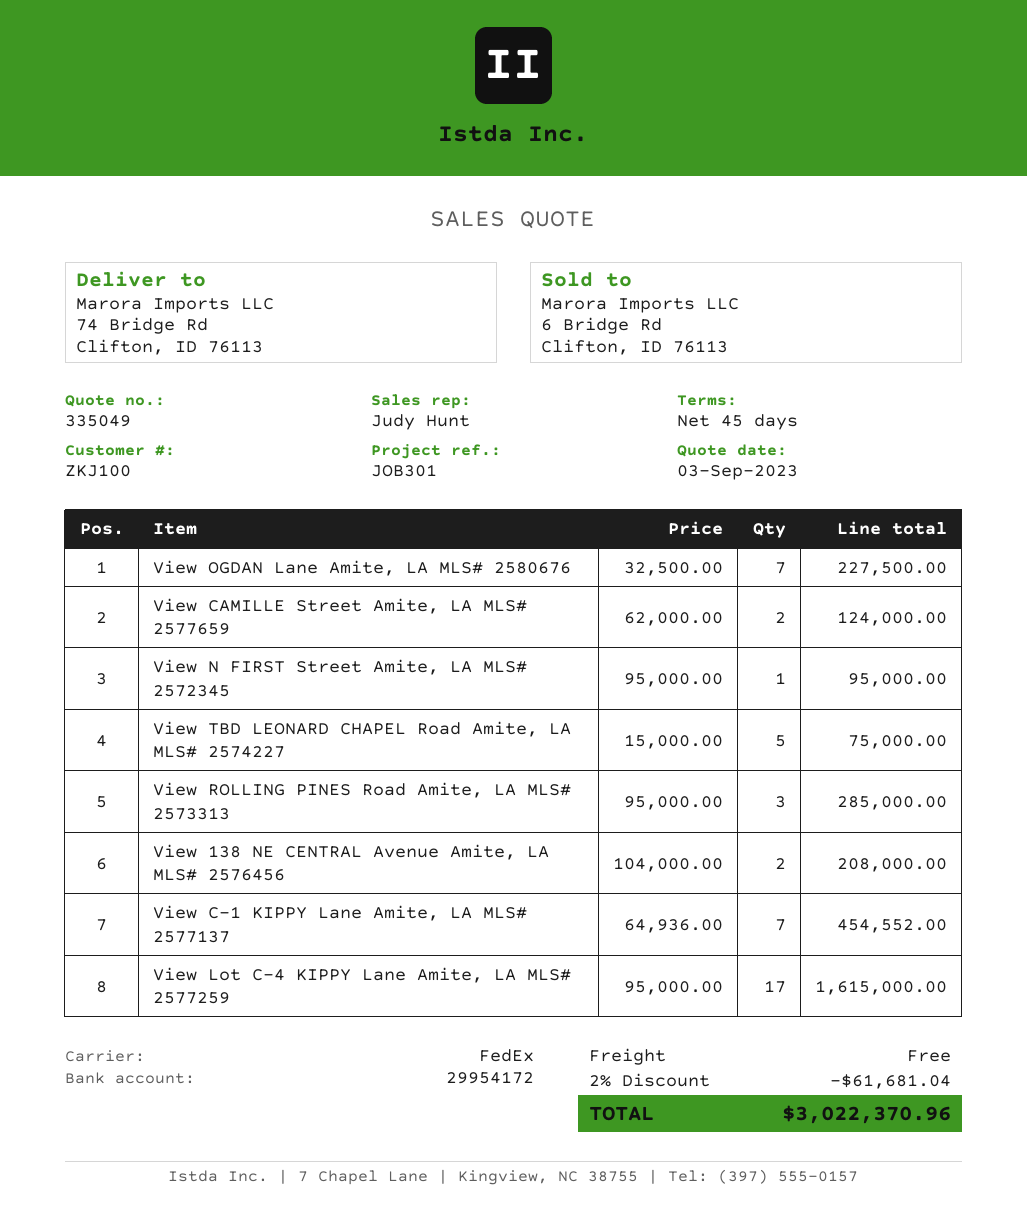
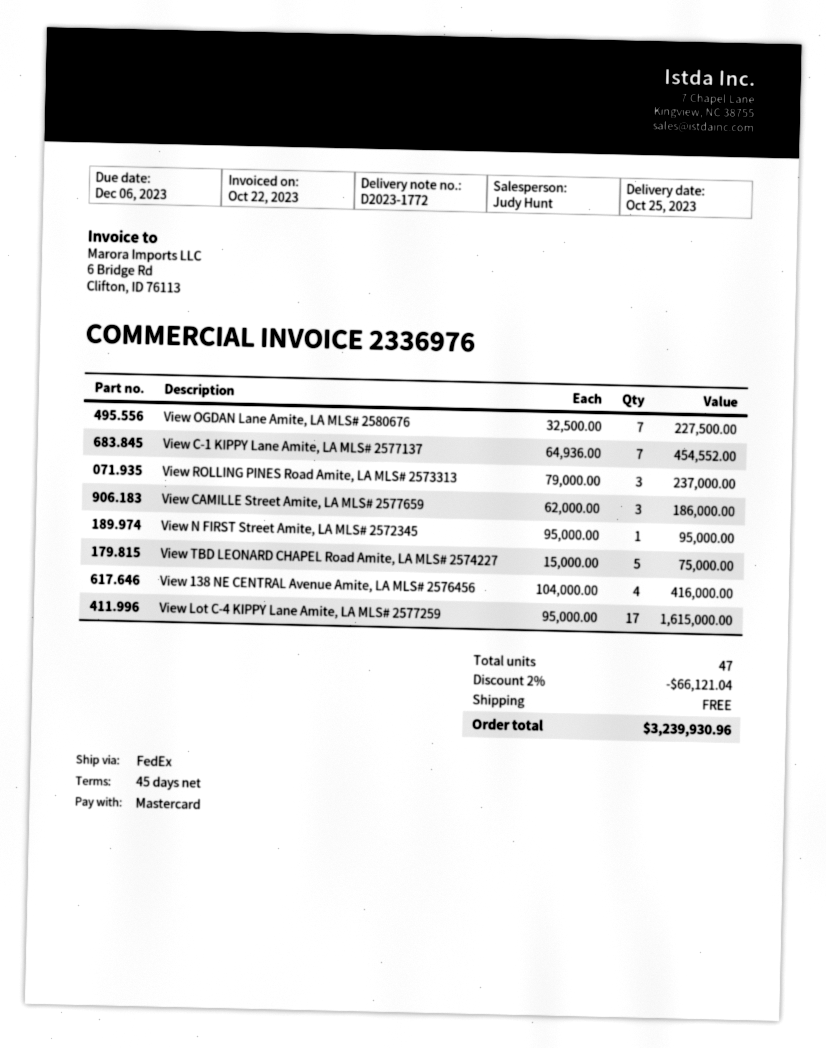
View CAMILLE Street Amite, LA MLS# 2577659: 2 x 62000.00 = 124000.00 -> 3 x 62000.00 = 186000.00
View ROLLING PINES Road Amite, LA MLS# 2573313: 3 x 95000.00 = 285000.00 -> 3 x 79000.00 = 237000.00
View 138 NE CENTRAL Avenue Amite, LA MLS# 2576456: 2 x 104000.00 = 208000.00 -> 4 x 104000.00 = 416000.00
discount: 2% = 61681.04 -> 2% = 66121.04
total: 3022370.96 -> 3239930.96

